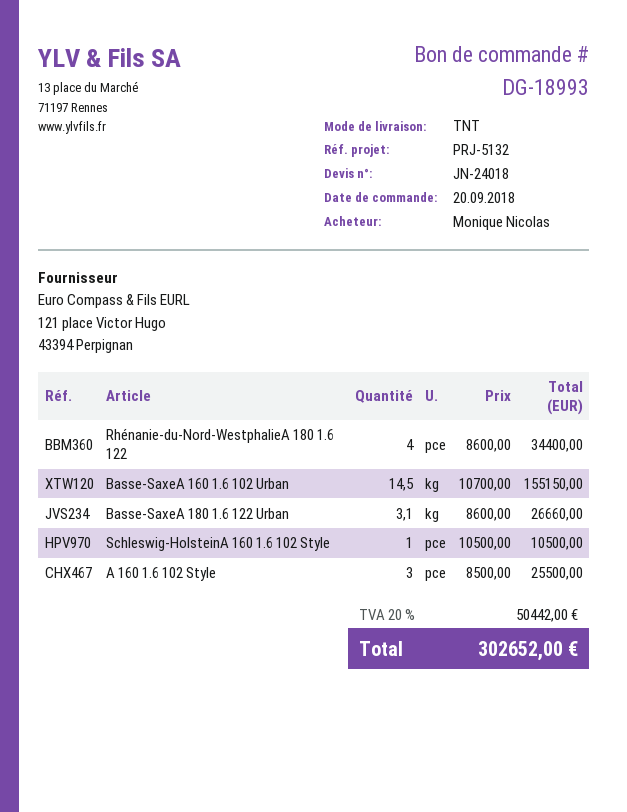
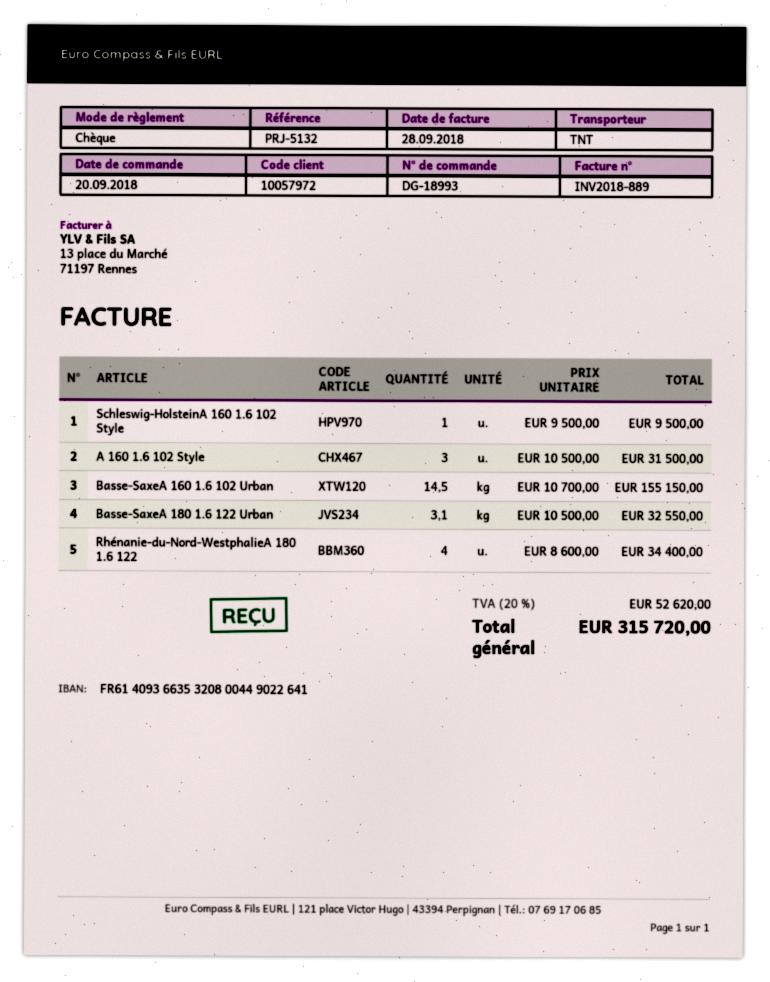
Basse-SaxeA 180 1.6 122 Urban: 3.1 x 8600.00 = 26660.00 -> 3.1 x 10500.00 = 32550.00
Schleswig-HolsteinA 160 1.6 102 Style: 1 x 10500.00 = 10500.00 -> 1 x 9500.00 = 9500.00
A 160 1.6 102 Style: 3 x 8500.00 = 25500.00 -> 3 x 10500.00 = 31500.00
tax: 20% = 50442.00 -> 20% = 52620.00
total: 302652.00 -> 315720.00

